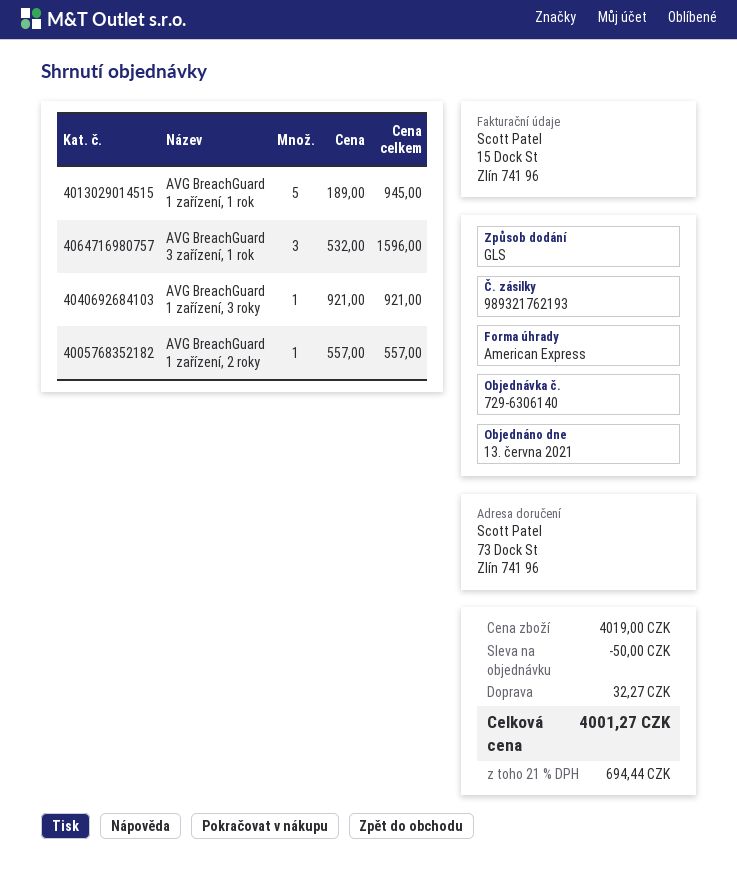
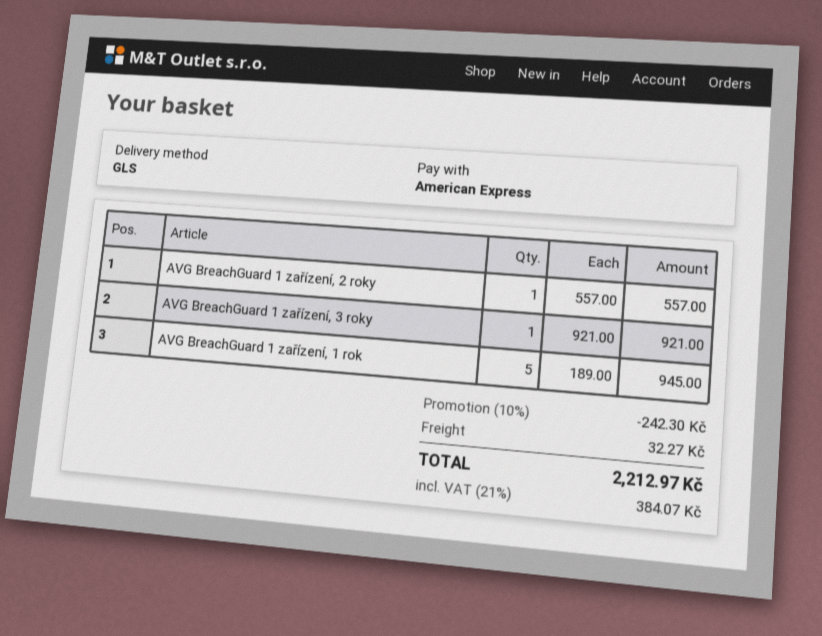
AVG BreachGuard 3 zařízení, 1 rok: 3 x 532.00 = 1596.00 -> none
discount: 50.00 -> 242.30
tax: 21% = 694.44 -> 21% = 384.07
total: 4001.27 -> 2212.97

